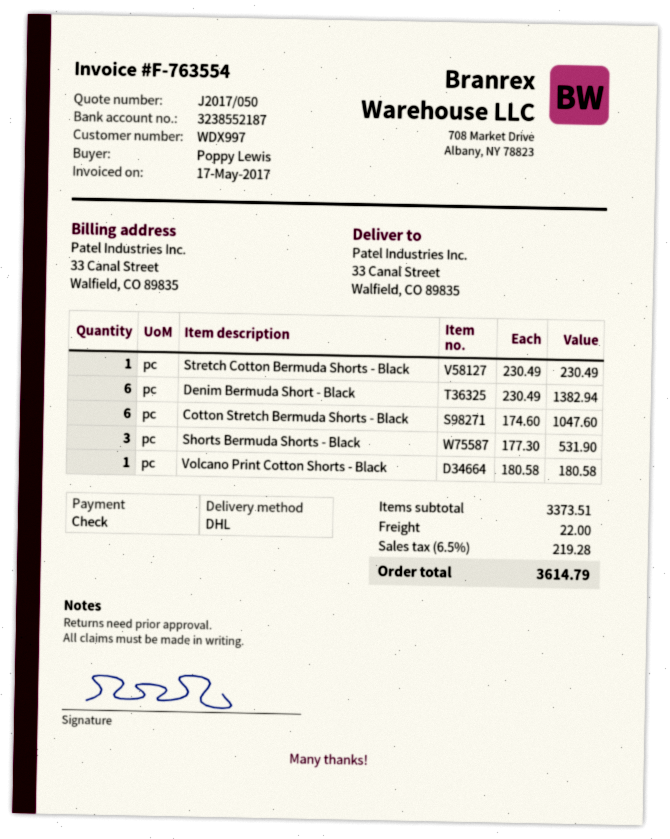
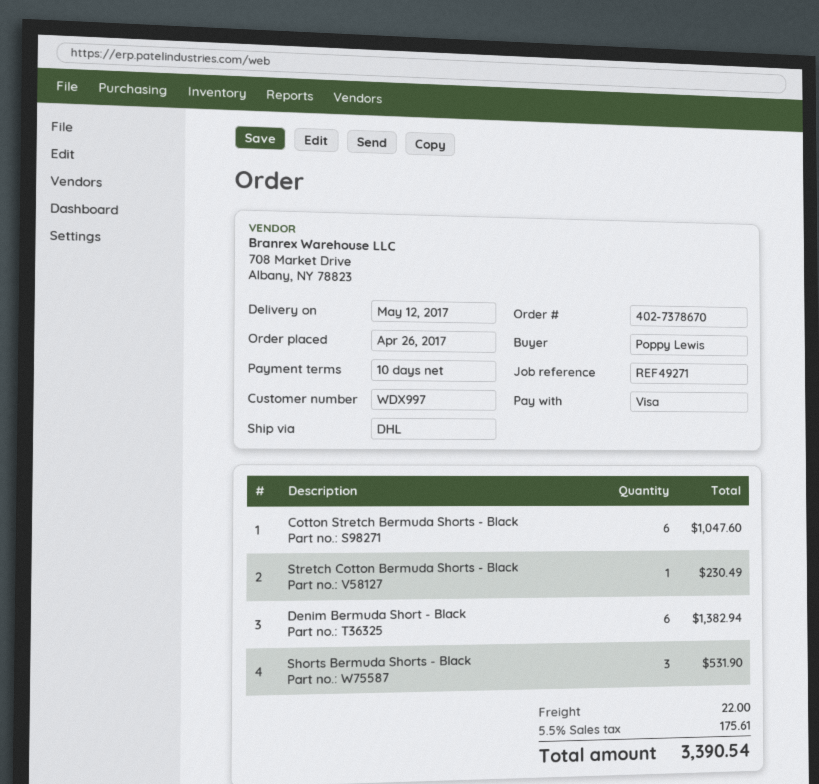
payment method: cheque -> Visa
Volcano Print Cotton Shorts - Black: 1 for 180.58 -> none
tax: 6.5% = 219.28 -> 5.5% = 175.61
total: 3614.79 -> 3390.54

